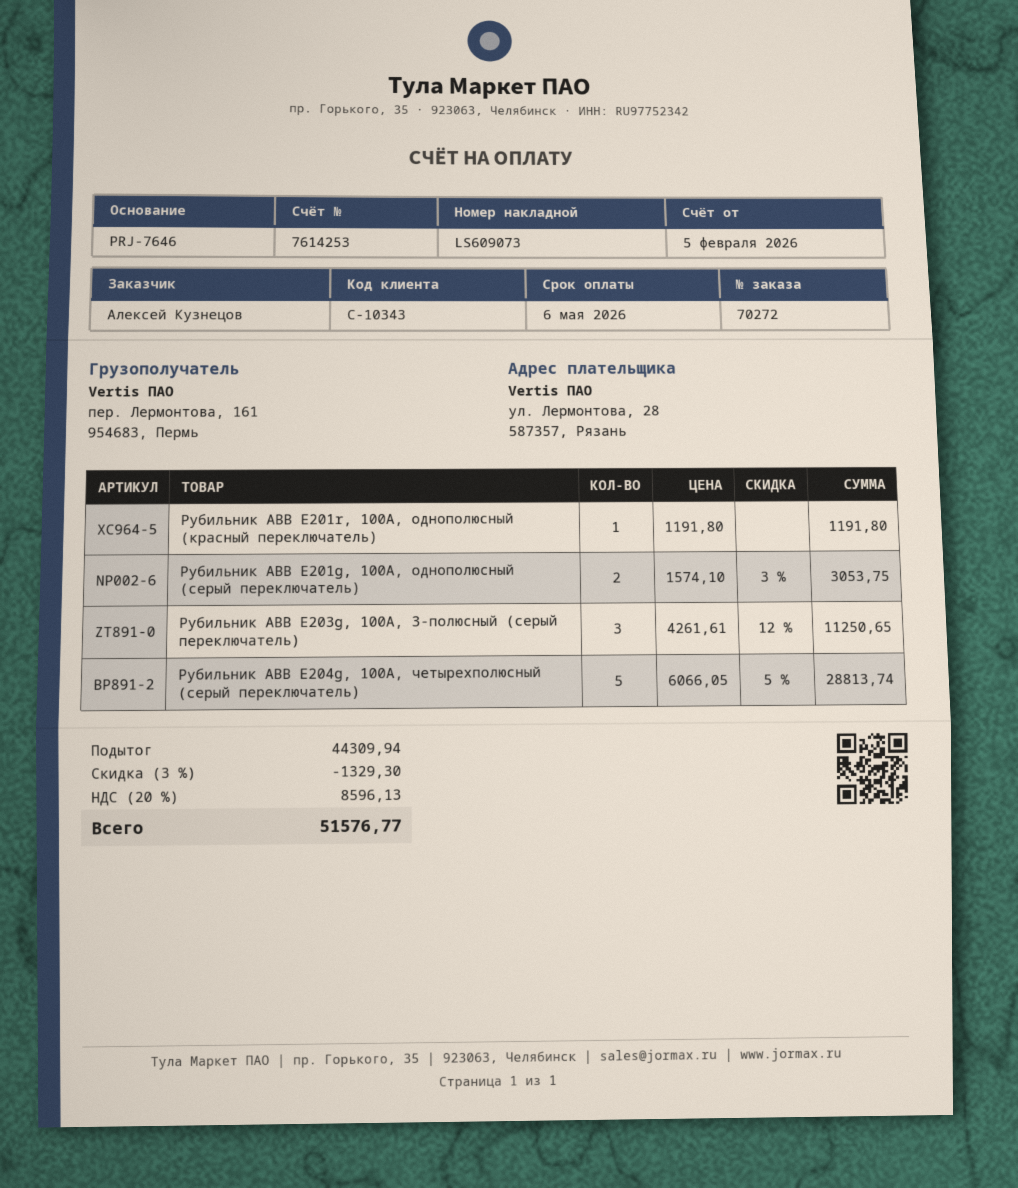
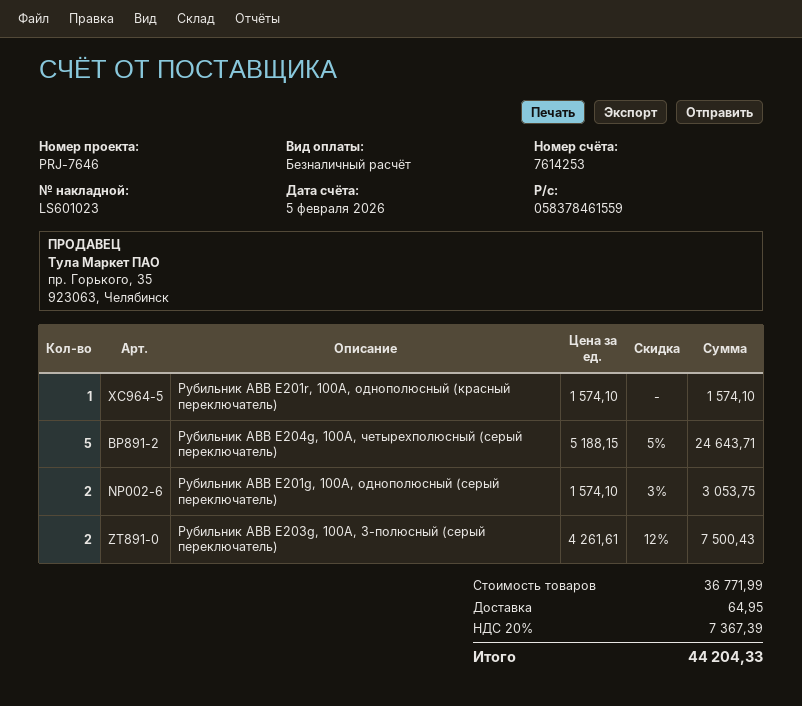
delivery note number: LS609073 -> LS601023
Рубильник ABB E201r, 100A, однополюсный (красный переключатель): 1 x 1191.80 = 1191.80 -> 1 x 1574.10 = 1574.10
Рубильник ABB E203g, 100A, 3-полюсный (серый переключатель): 3 x 4261.61 - 12% = 11250.65 -> 2 x 4261.61 - 12% = 7500.43
Рубильник ABB E204g, 100A, четырехполюсный (серый переключатель): 5 x 6066.05 - 5% = 28813.74 -> 5 x 5188.15 - 5% = 24643.71
subtotal: 44309.94 -> 36771.99
discount: 3% = 1329.30 -> none
shipping: none -> 64.95
tax: 20% = 8596.13 -> 20% = 7367.39
total: 51576.77 -> 44204.33

